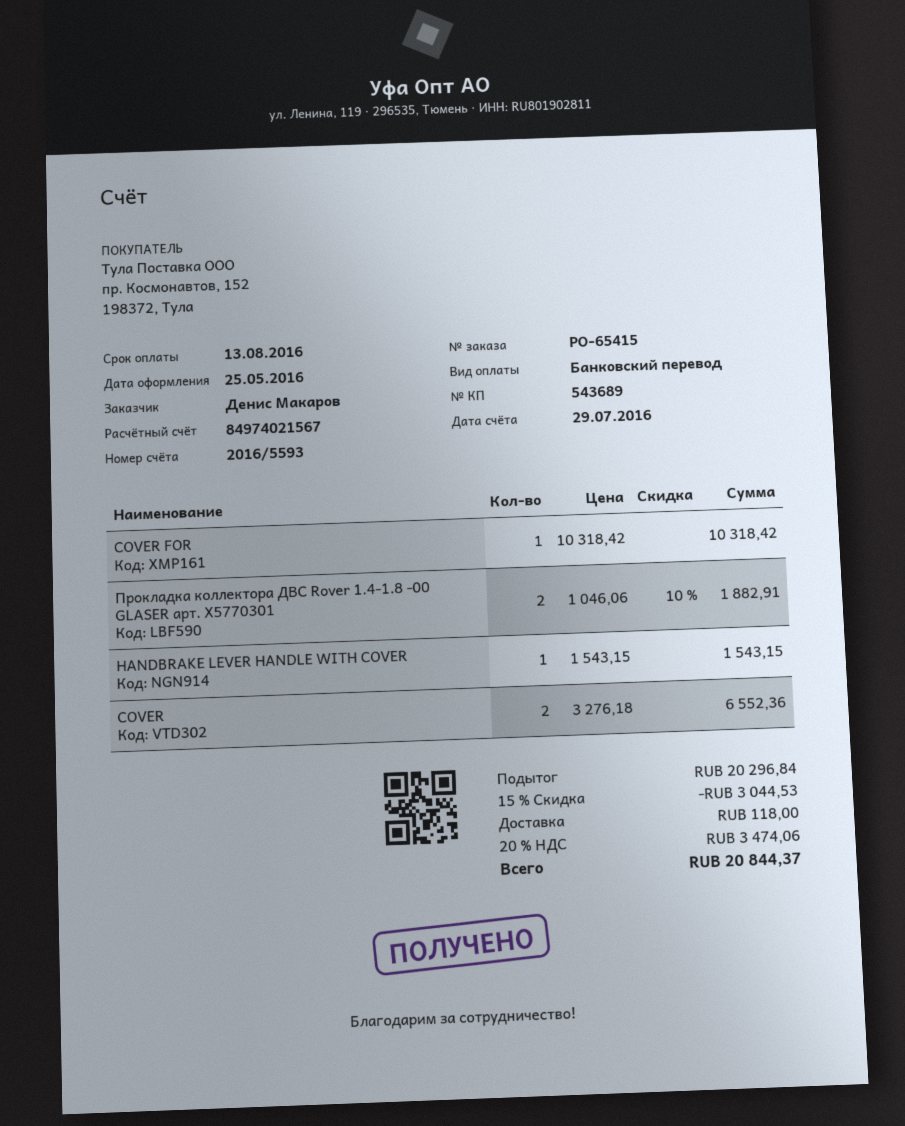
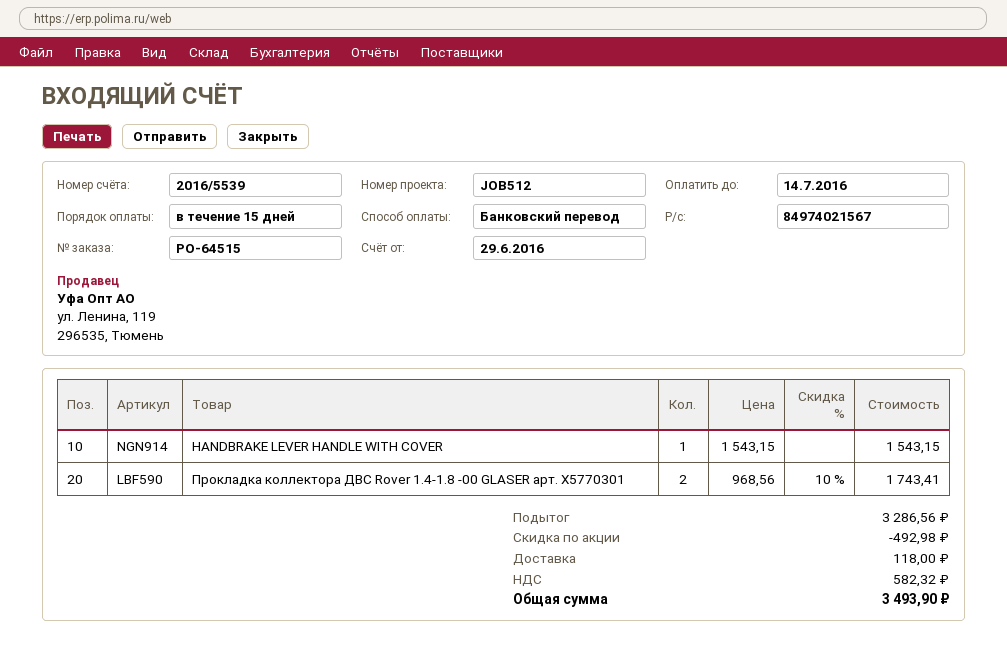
order number: PO-65415 -> PO-64515
invoice number: 2016/5593 -> 2016/5539
invoice date: 2016-07-29 -> 2016-06-29
due date: 2016-08-13 -> 2016-07-14
COVER FOR: 1 x 10318.42 = 10318.42 -> none
Прокладка коллектора ДВС Rover 1.4-1.8 -00 GLASER арт. X5770301: 2 x 1046.06 - 10% = 1882.91 -> 2 x 968.56 - 10% = 1743.41
COVER: 2 x 3276.18 = 6552.36 -> none
subtotal: 20296.84 -> 3286.56
discount: 3044.53 -> 492.98
tax: 3474.06 -> 582.32
total: 20844.37 -> 3493.90

